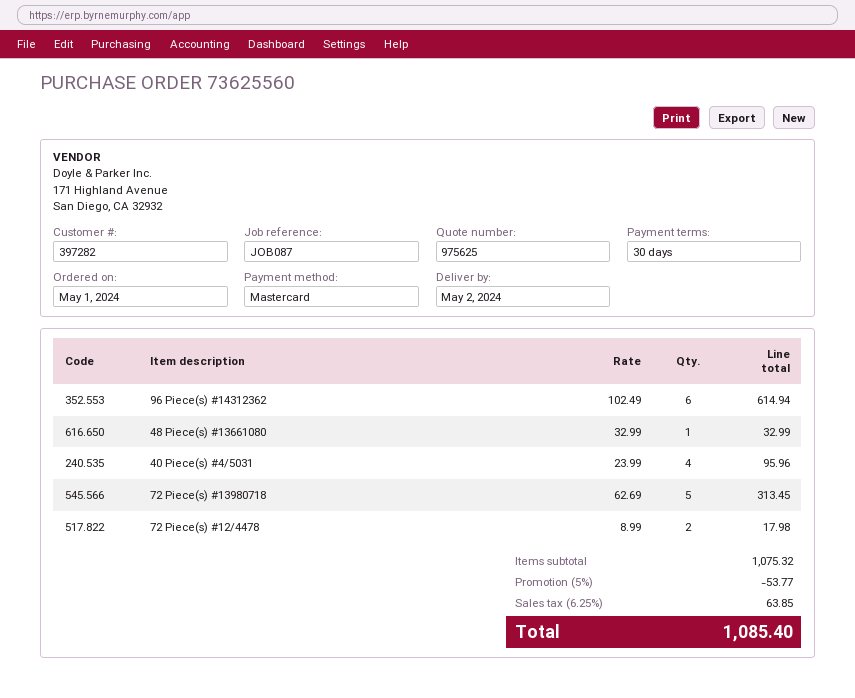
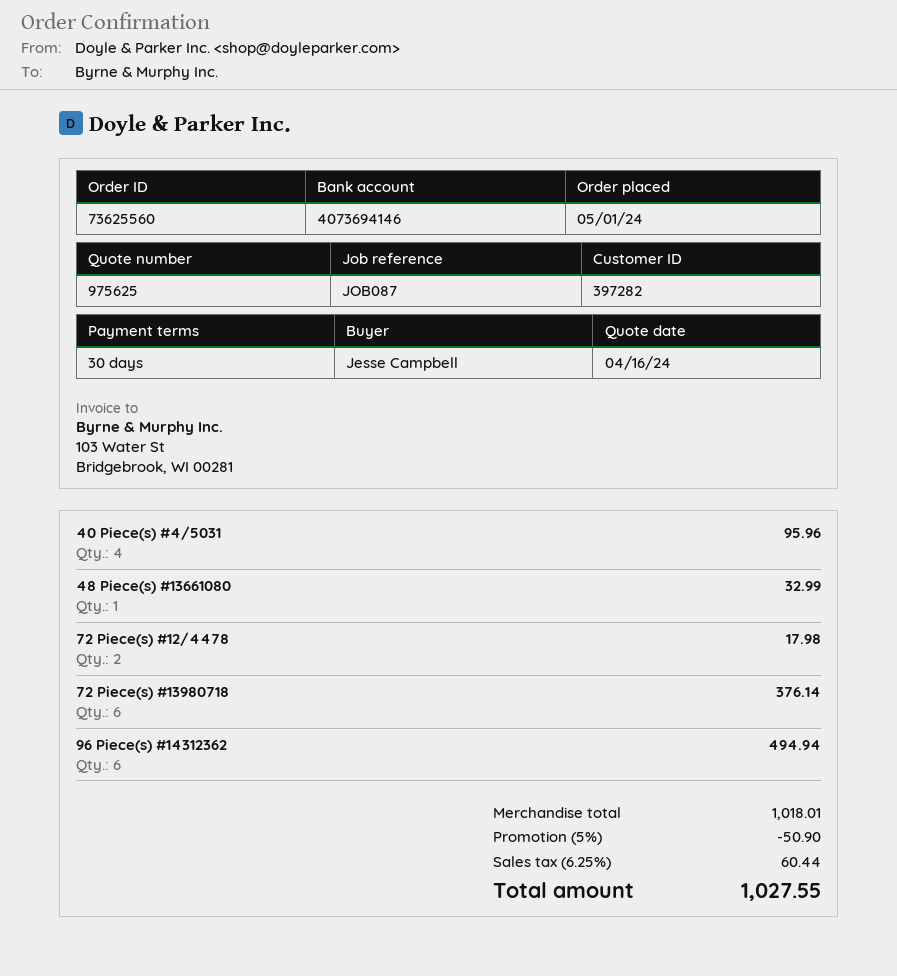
96 Piece(s) #14312362: 6 for 614.94 -> 6 for 494.94
72 Piece(s) #13980718: 5 for 313.45 -> 6 for 376.14
subtotal: 1075.32 -> 1018.01
discount: 5% = 53.77 -> 5% = 50.90
tax: 6.25% = 63.85 -> 6.25% = 60.44
total: 1085.40 -> 1027.55

